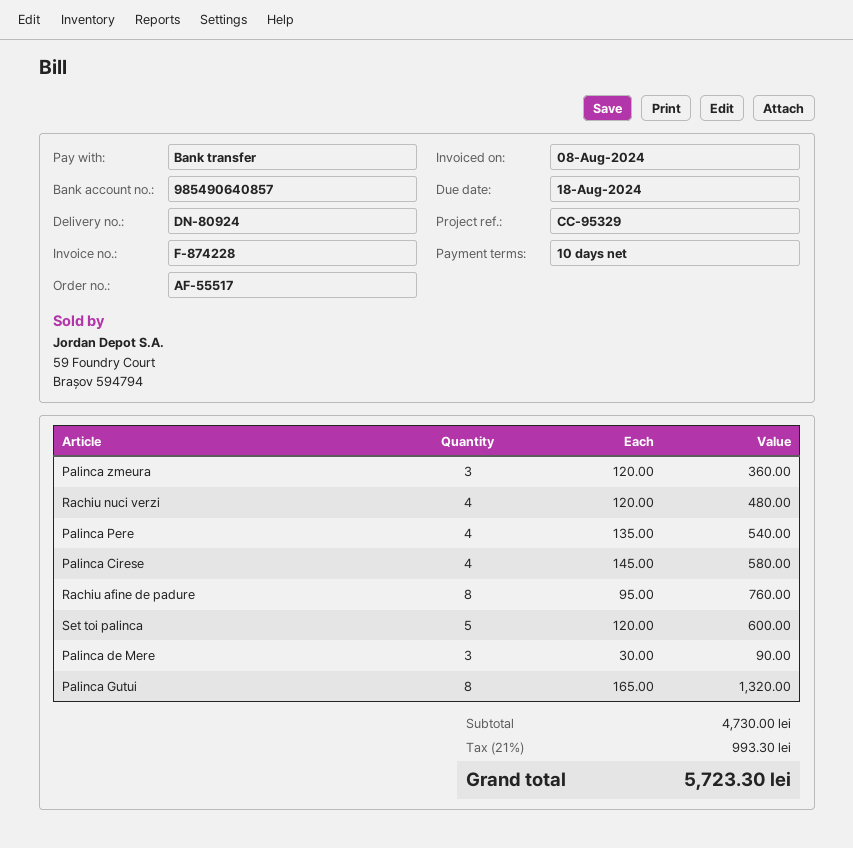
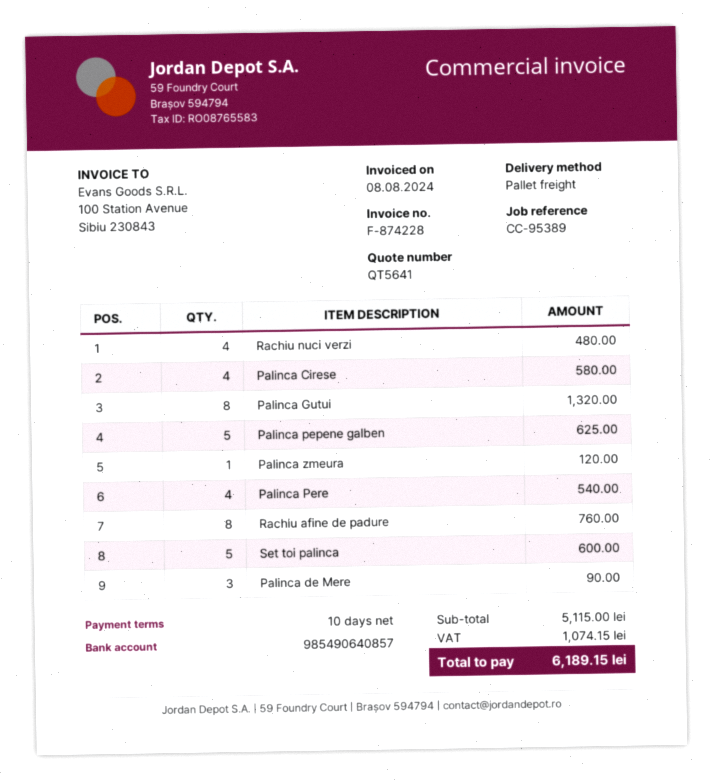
reference: CC-95329 -> CC-95389
Palinca zmeura: 3 for 360.00 -> 1 for 120.00
Palinca pepene galben: none -> 5 for 625.00
subtotal: 4730.00 -> 5115.00
tax: 993.30 -> 1074.15
total: 5723.30 -> 6189.15

